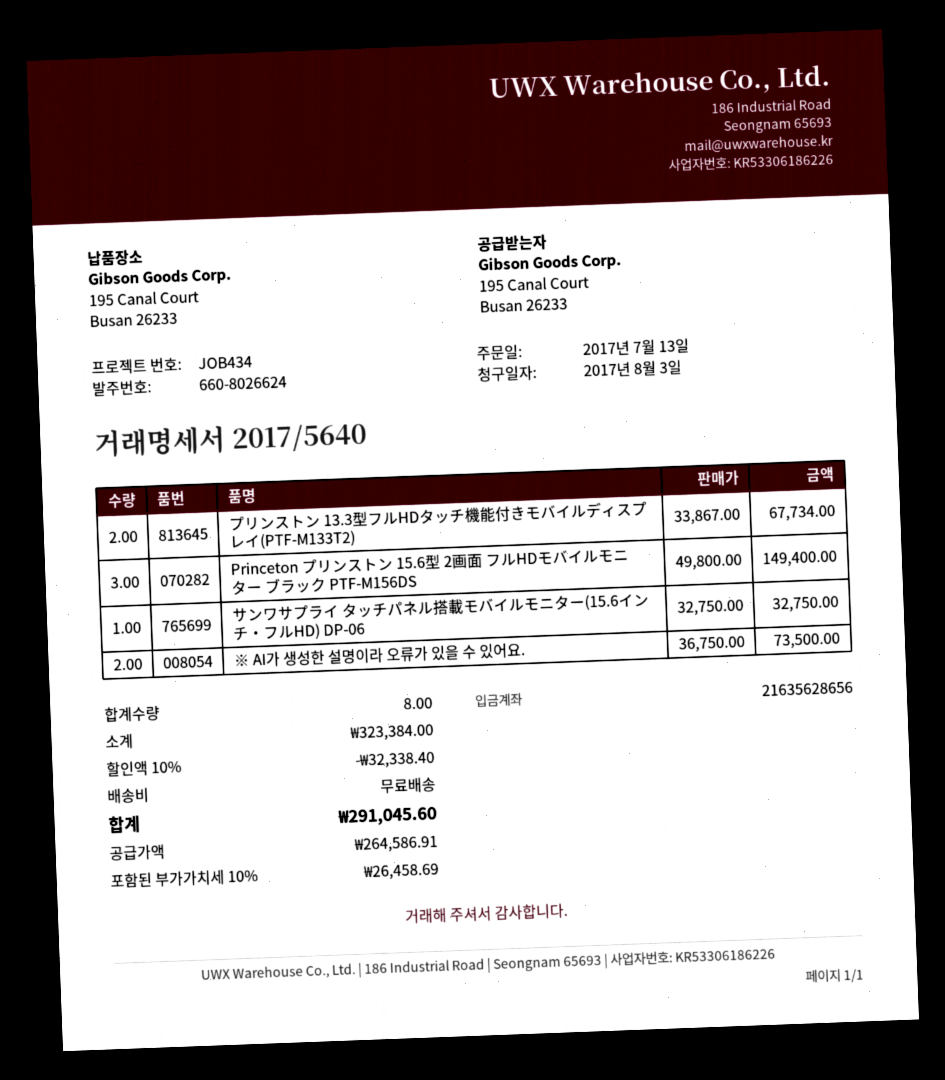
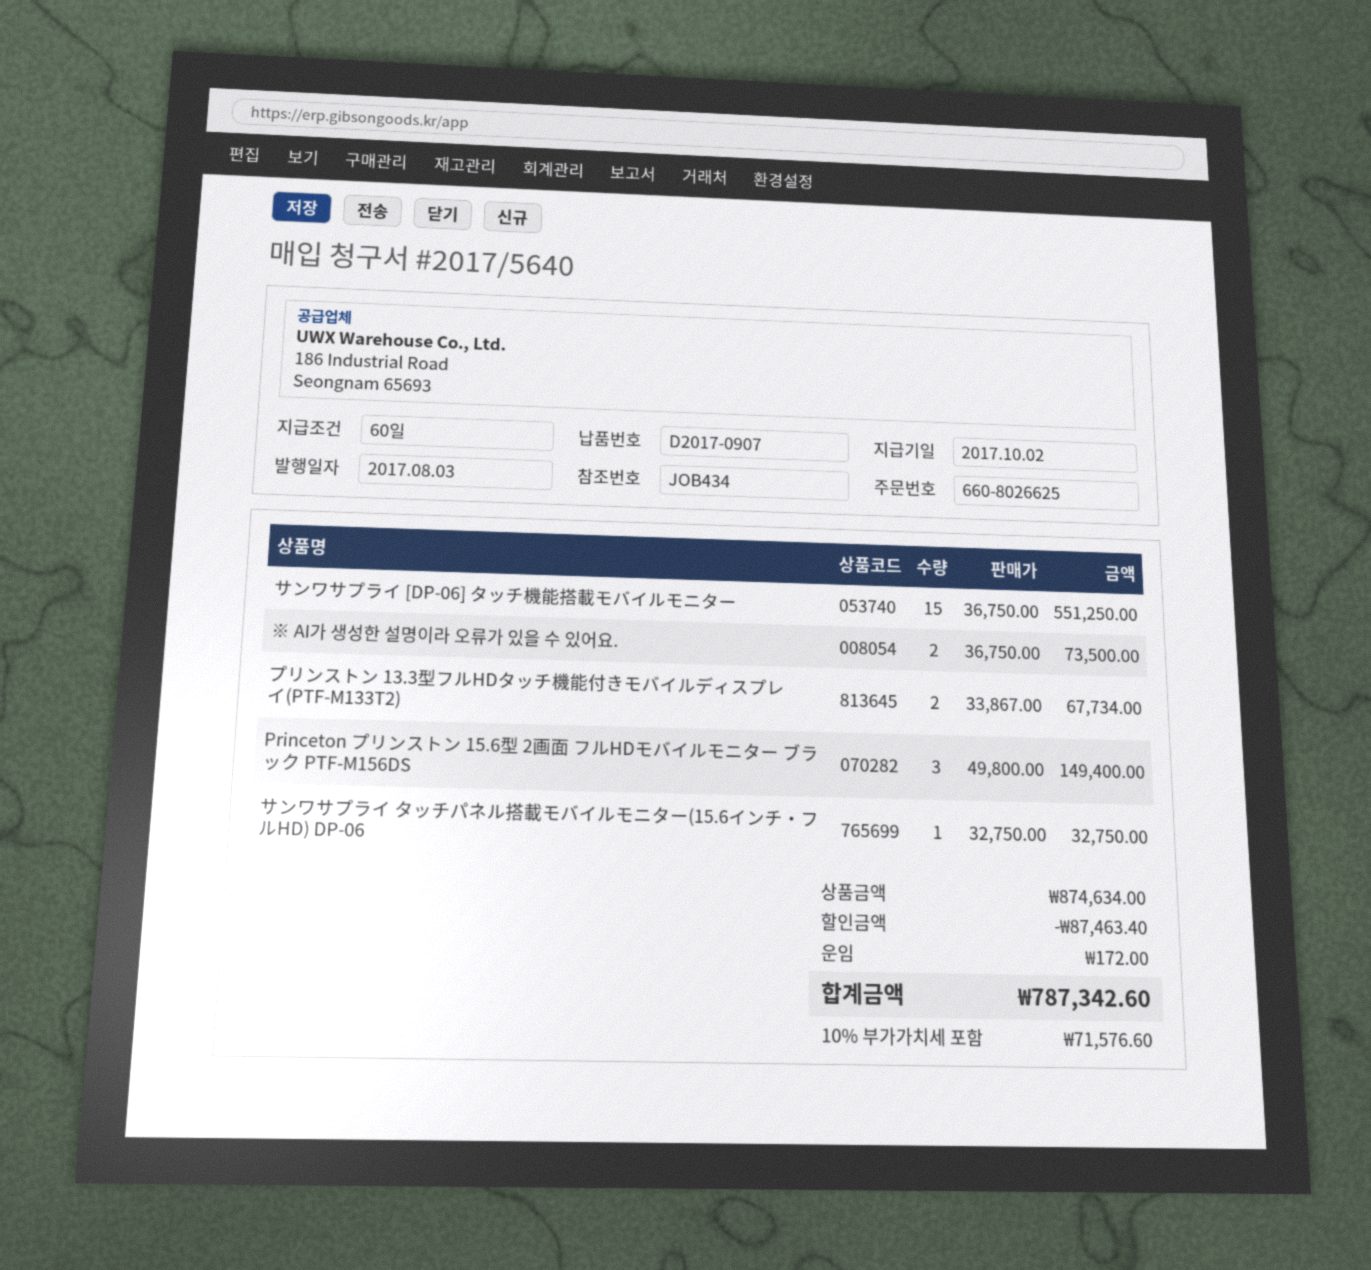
order number: 660-8026624 -> 660-8026625
サンワサプライ [DP-06] タッチ機能搭載モバイルモニター: none -> 15 x 36750.00 = 551250.00
subtotal: 323384.00 -> 874634.00
discount: 32338.40 -> 87463.40
shipping: 0.00 -> 172.00
tax: 10% = 26458.69 -> 10% = 71576.60
total: 291045.60 -> 787342.60

